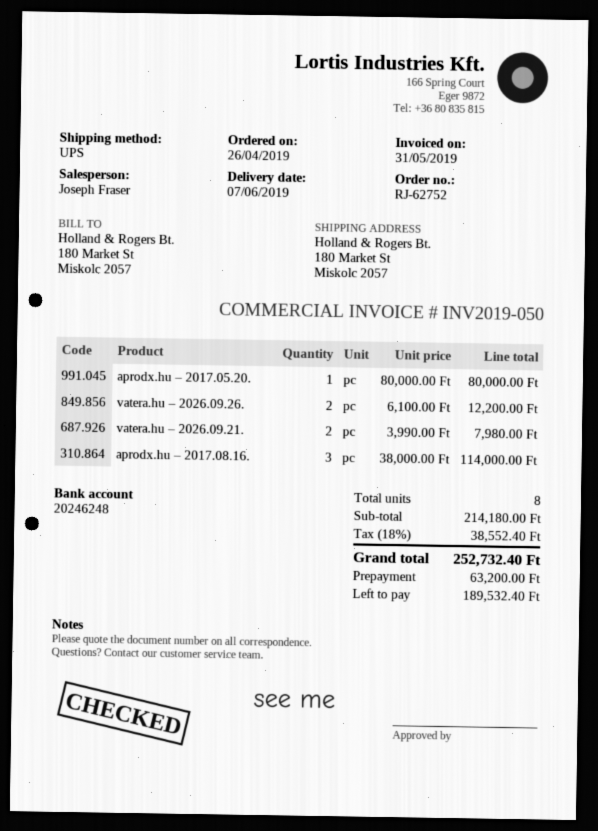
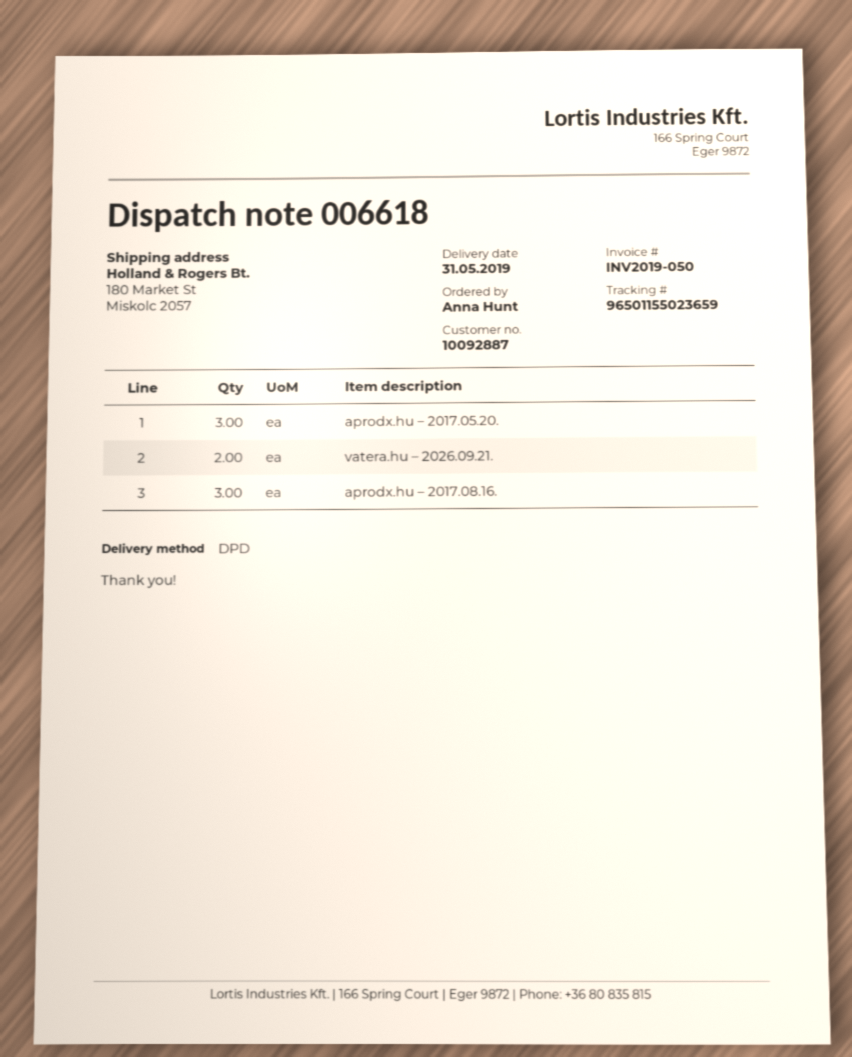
delivery date: 2019-06-07 -> 2019-05-31
shipping method: UPS -> DPD
aprodx.hu – 2017.05.20.: 1 -> 3
vatera.hu – 2026.09.26.: 2 -> none

